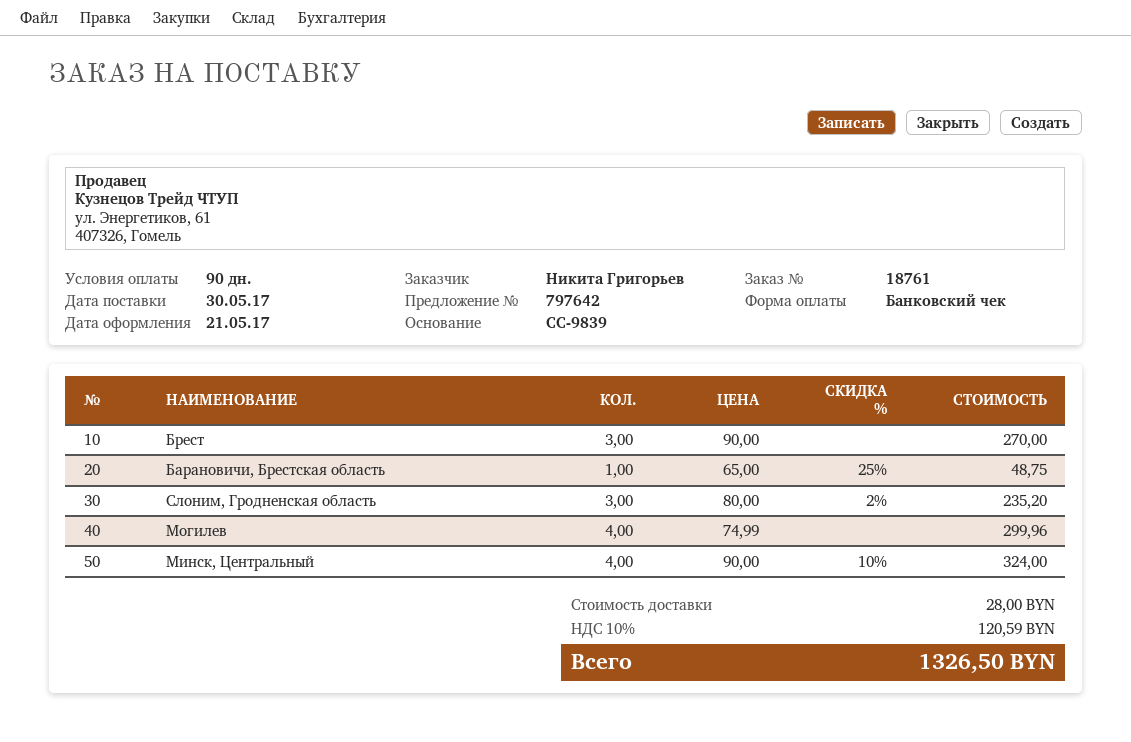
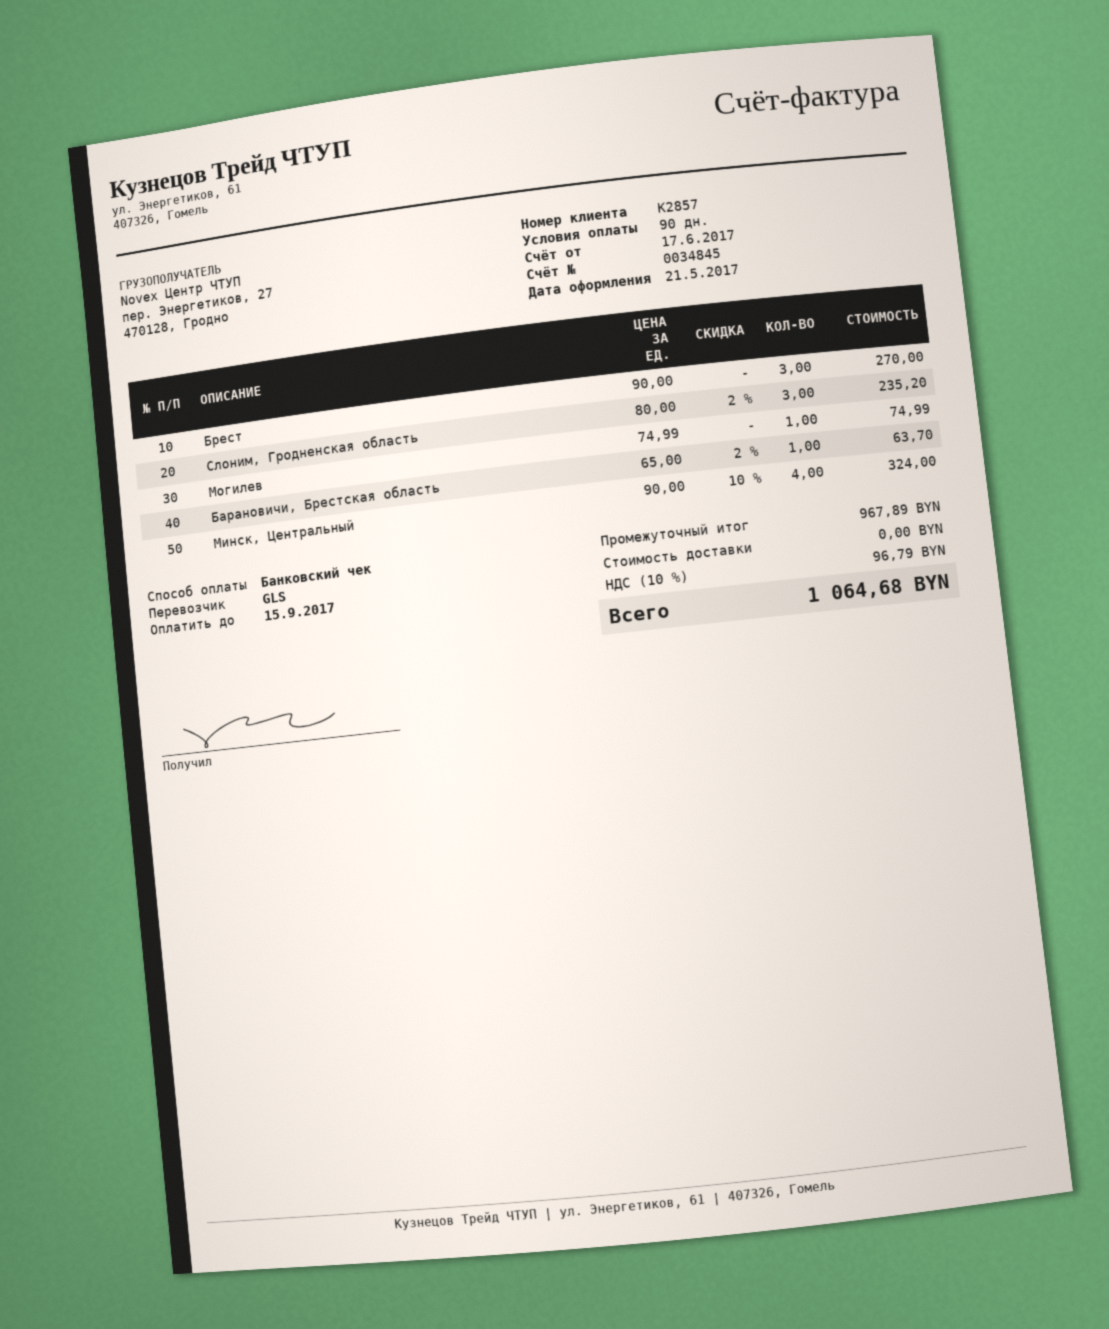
Барановичи, Брестская область: 1 x 65.00 - 25% = 48.75 -> 1 x 65.00 - 2% = 63.70
Могилев: 4 x 74.99 = 299.96 -> 1 x 74.99 = 74.99
shipping: 28.00 -> 0.00
tax: 10% = 120.59 -> 10% = 96.79
total: 1326.50 -> 1064.68

